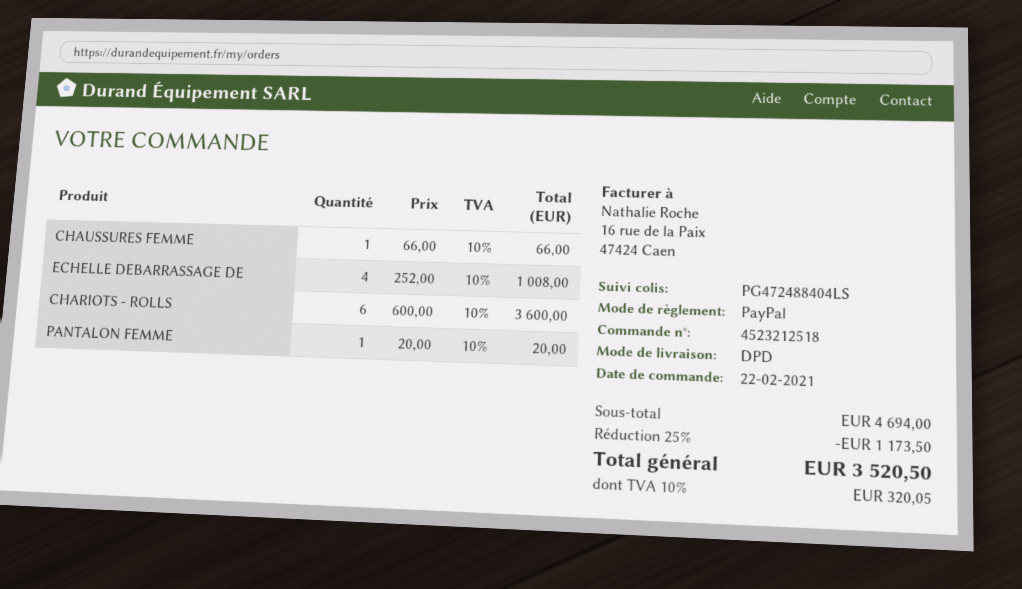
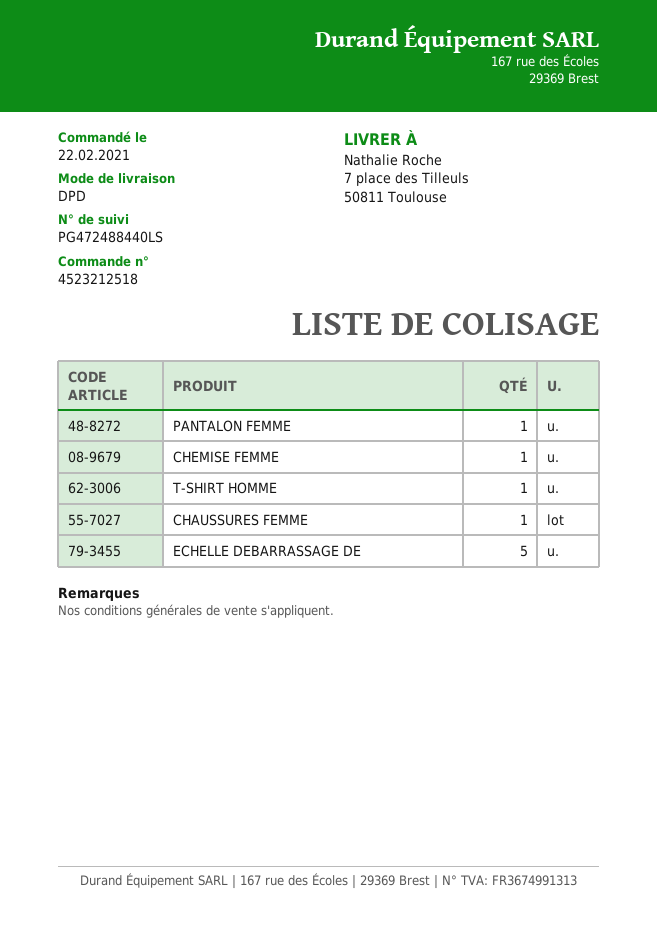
tracking number: PG472488404LS -> PG472488440LS
ECHELLE DEBARRASSAGE DE: 4 -> 5
CHARIOTS - ROLLS: 6 -> none
CHEMISE FEMME: none -> 1
T-SHIRT HOMME: none -> 1

